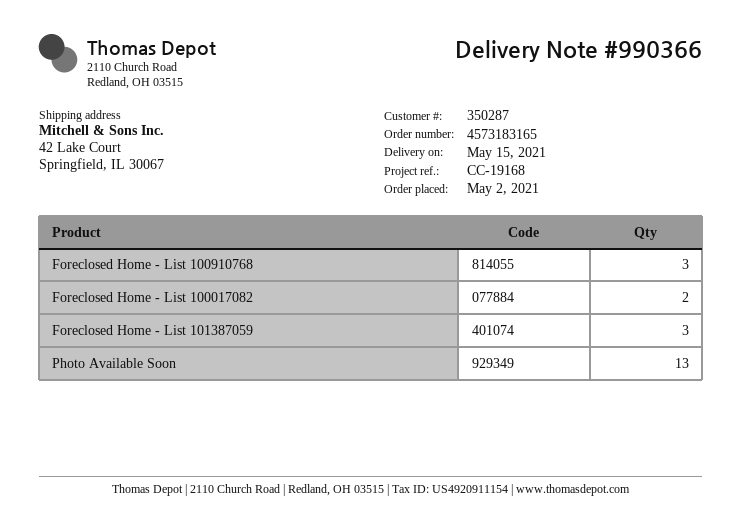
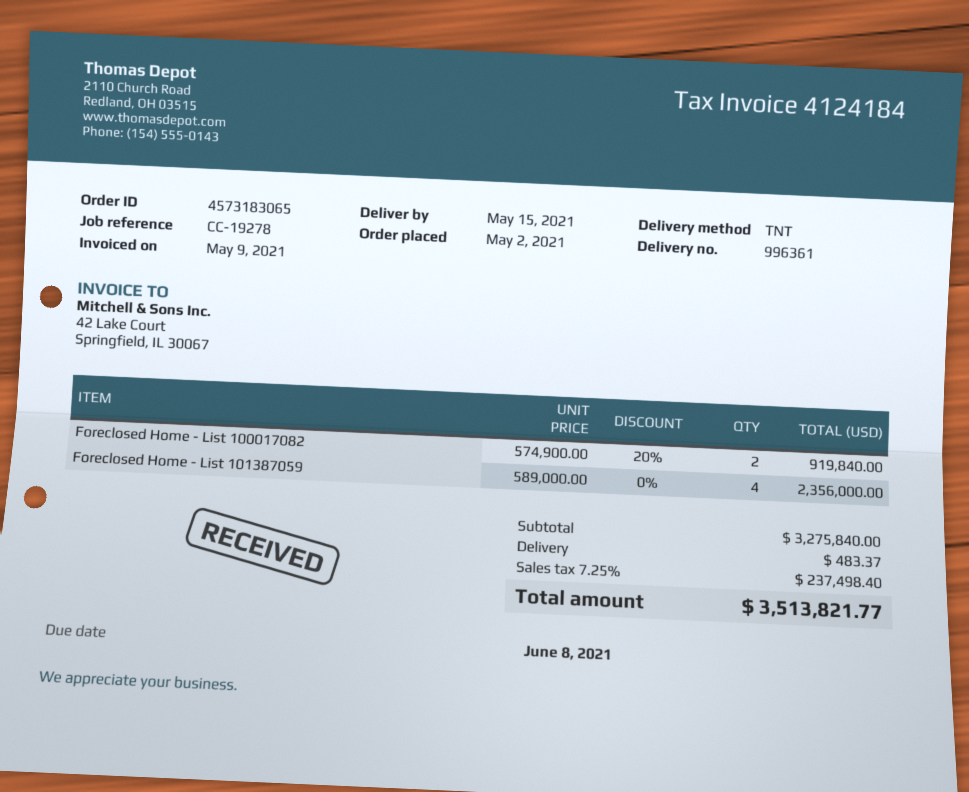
order number: 4573183165 -> 4573183065
delivery note number: 990366 -> 996361
reference: CC-19168 -> CC-19278
Foreclosed Home - List 100910768: 3 -> none
Foreclosed Home - List 101387059: 3 -> 4
Photo Available Soon: 13 -> none

